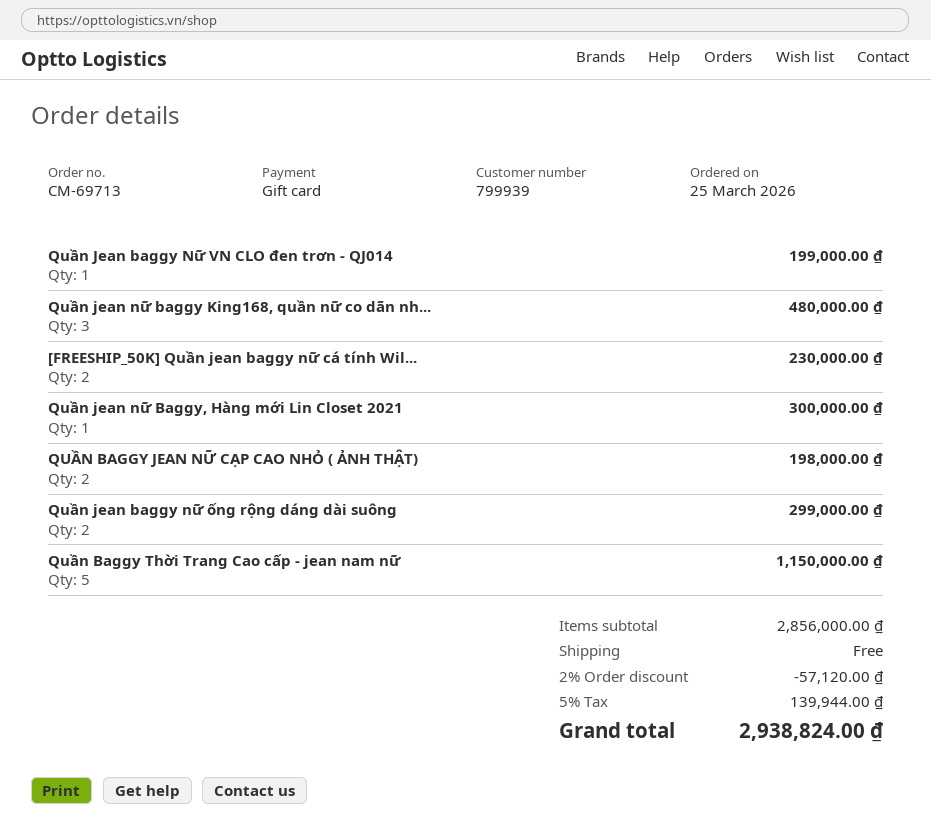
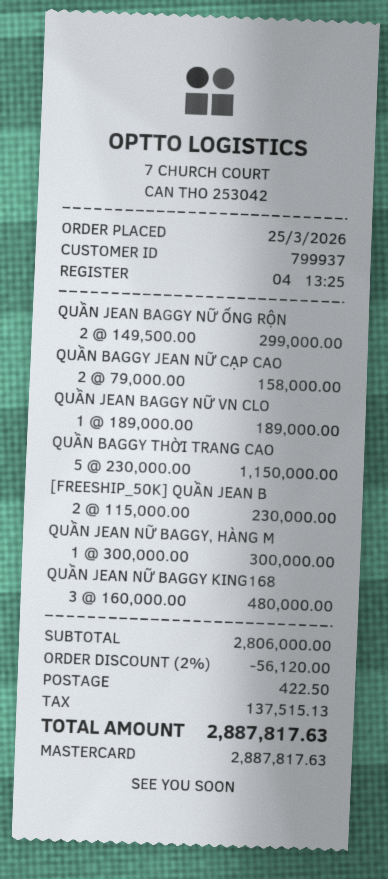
customer number: 799939 -> 799937
payment method: gift card -> Mastercard
Quần Jean baggy Nữ VN CLO đen trơn - QJ014: 1 for 199000.00 -> 1 for 189000.00
QUẦN BAGGY JEAN NỮ CẠP CAO NHỎ ( ẢNH THẬT): 2 for 198000.00 -> 2 for 158000.00
subtotal: 2856000.00 -> 2806000.00
discount: 2% = 57120.00 -> 2% = 56120.00
shipping: 0.00 -> 422.50
tax: 139944.00 -> 137515.13
total: 2938824.00 -> 2887817.63

